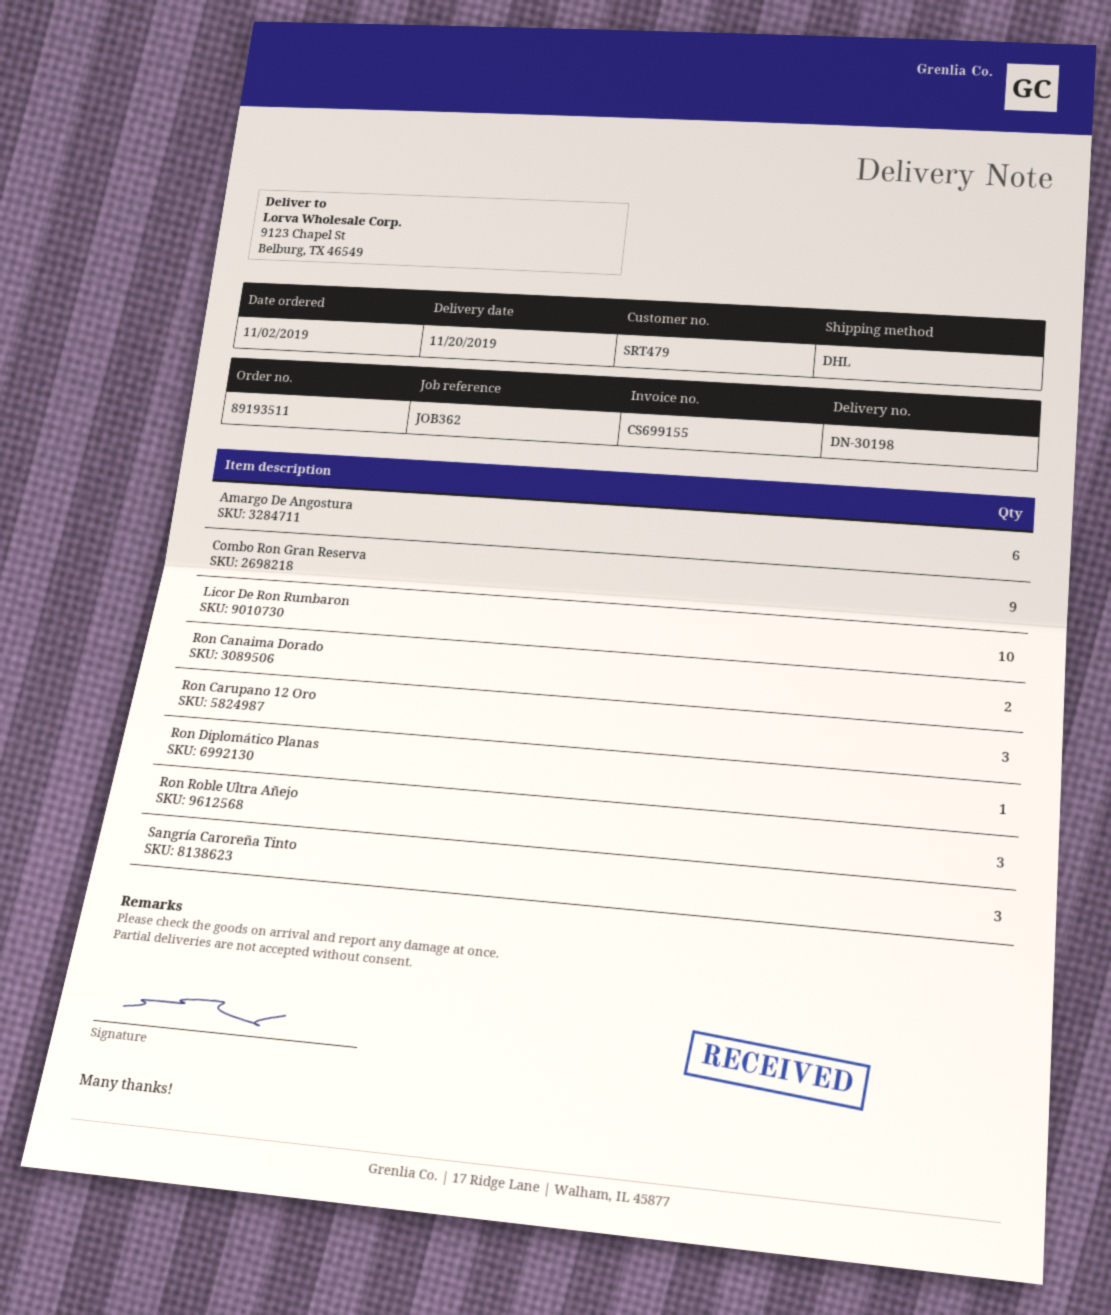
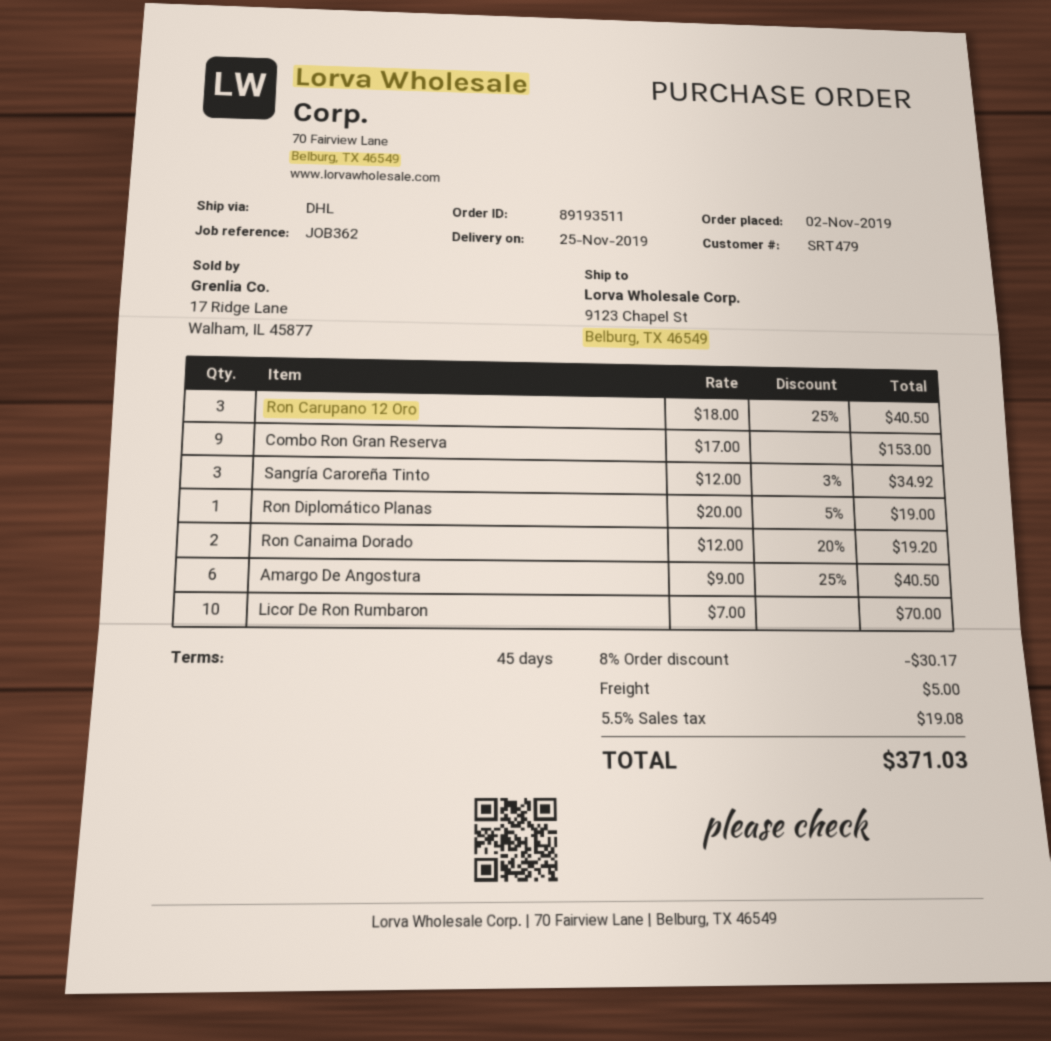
delivery date: 2019-11-20 -> 2019-11-25
Ron Roble Ultra Añejo: 3 -> none

